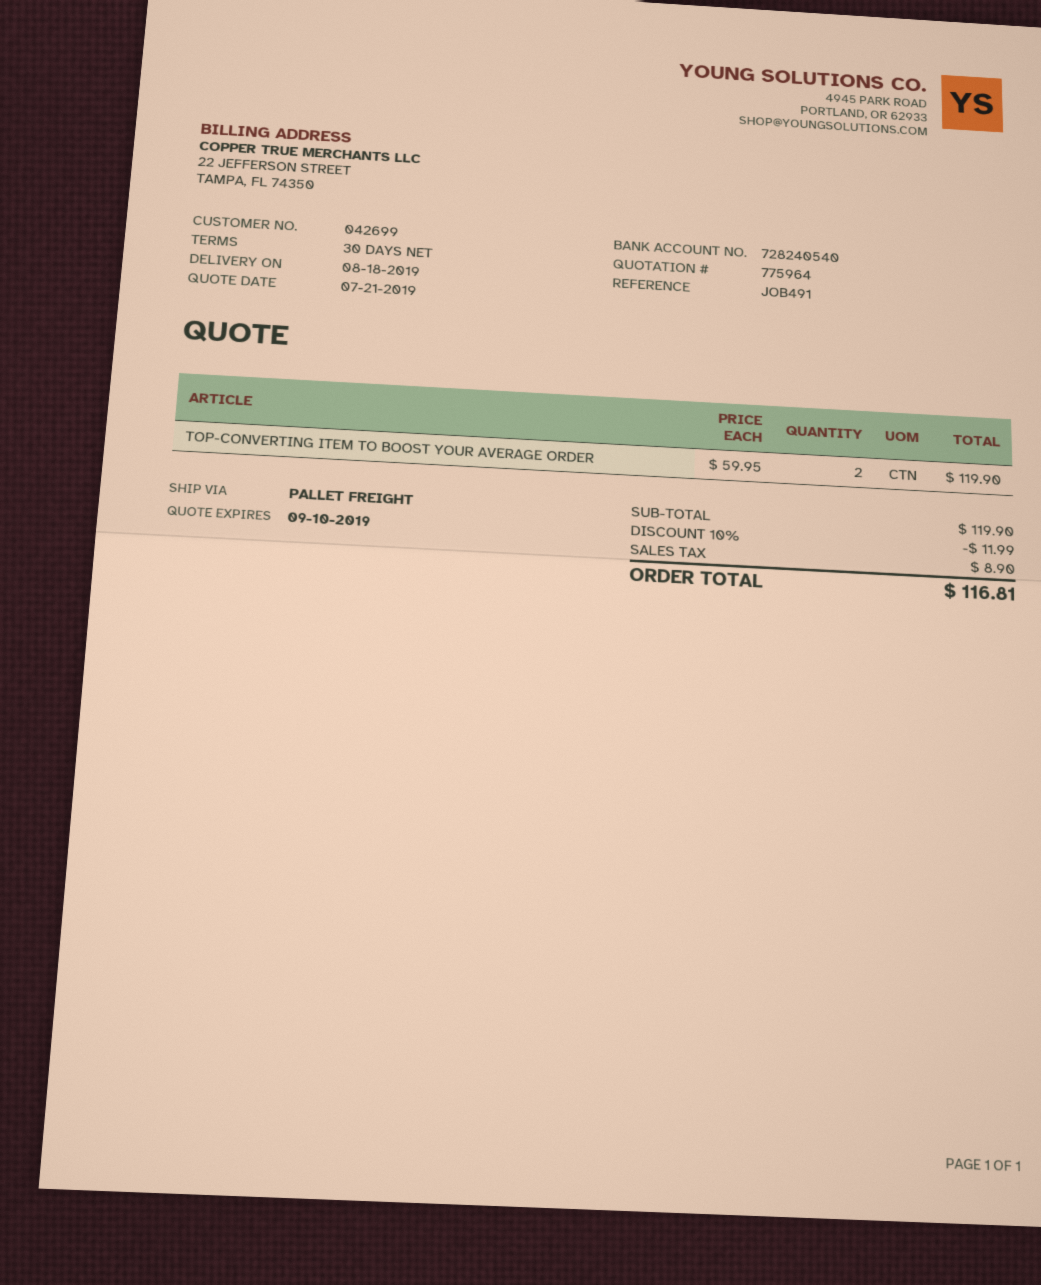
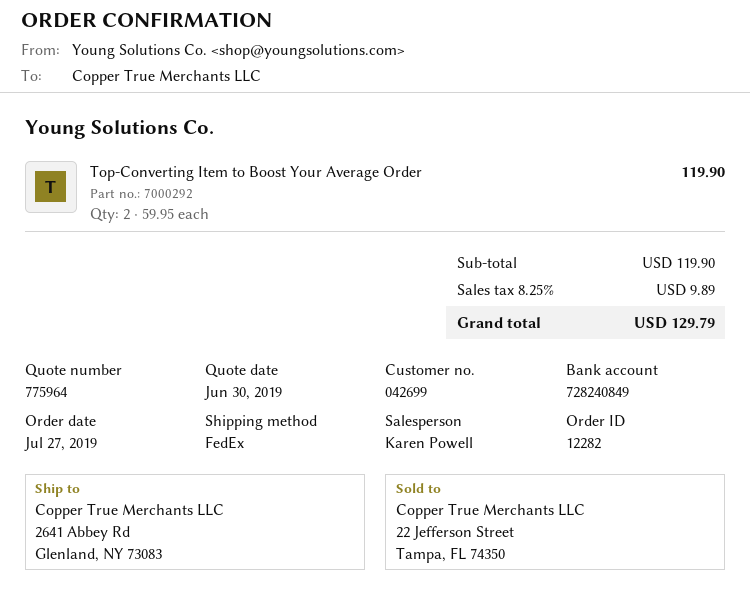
quote date: 2019-07-21 -> 2019-06-30
bank account: 728240540 -> 728240849
shipping method: pallet freight -> FedEx
discount: 10% = 11.99 -> none
tax: 8.90 -> 9.89
total: 116.81 -> 129.79

